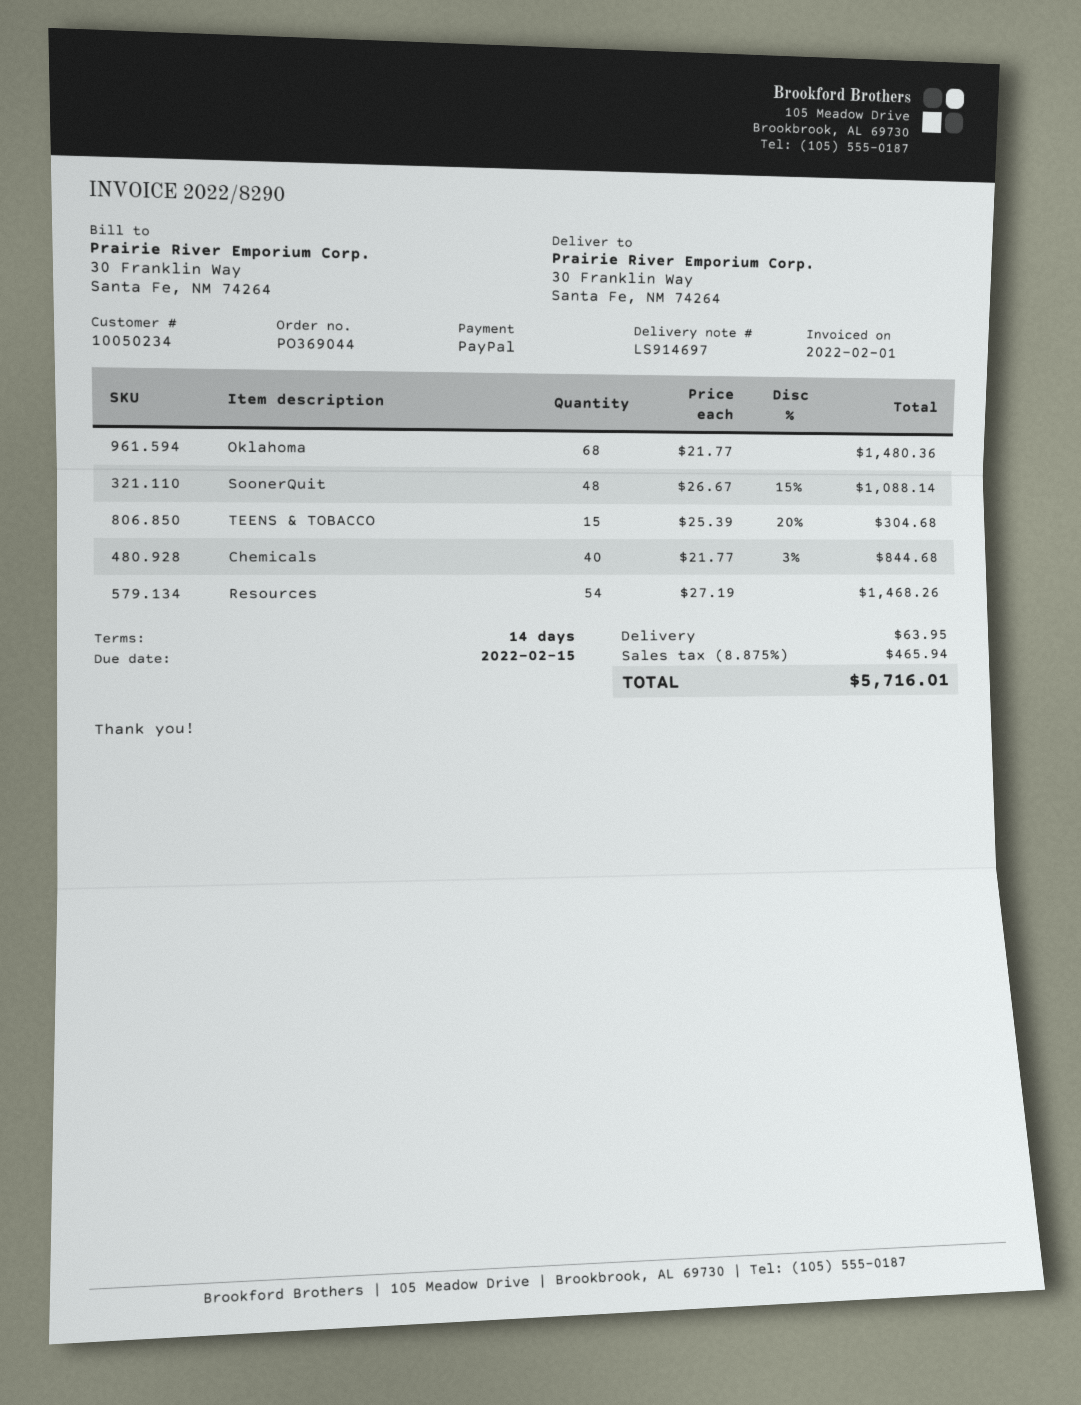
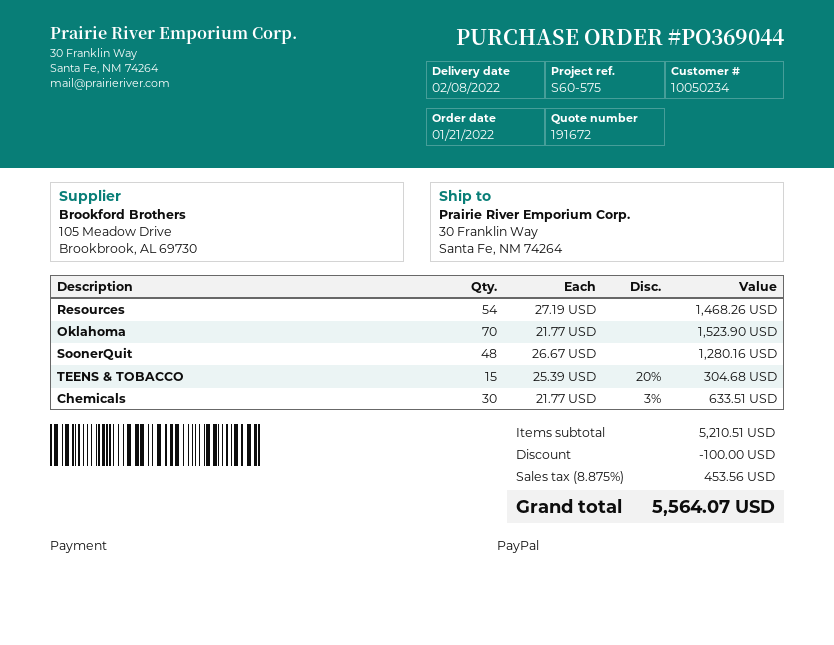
Oklahoma: 68 x 21.77 = 1480.36 -> 70 x 21.77 = 1523.90
SoonerQuit: 48 x 26.67 - 15% = 1088.14 -> 48 x 26.67 = 1280.16
Chemicals: 40 x 21.77 - 3% = 844.68 -> 30 x 21.77 - 3% = 633.51
discount: none -> 100.00
shipping: 63.95 -> none
tax: 8.875% = 465.94 -> 8.875% = 453.56
total: 5716.01 -> 5564.07

